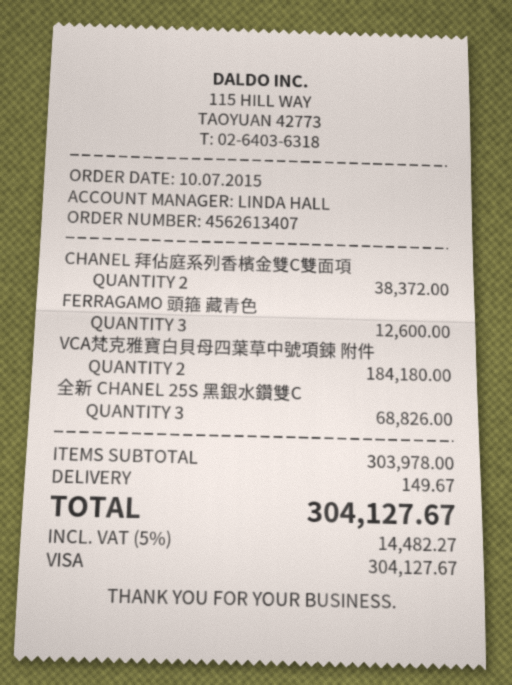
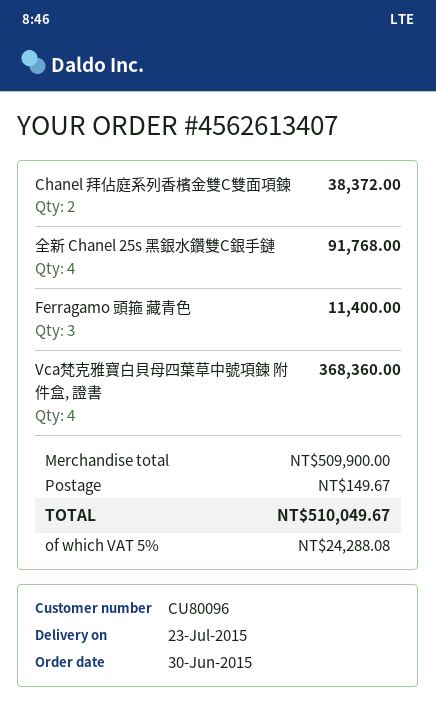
order date: 2015-07-10 -> 2015-06-30
FERRAGAMO 頭箍 藏青色: 3 for 12600.00 -> 3 for 11400.00
VCA梵克雅寶白貝母四葉草中號項鍊 附件: 2 for 184180.00 -> 4 for 368360.00
全新 CHANEL 25S 黑銀水鑽雙C: 3 for 68826.00 -> 4 for 91768.00
subtotal: 303978.00 -> 509900.00
tax: 5% = 14482.27 -> 5% = 24288.08
total: 304127.67 -> 510049.67

